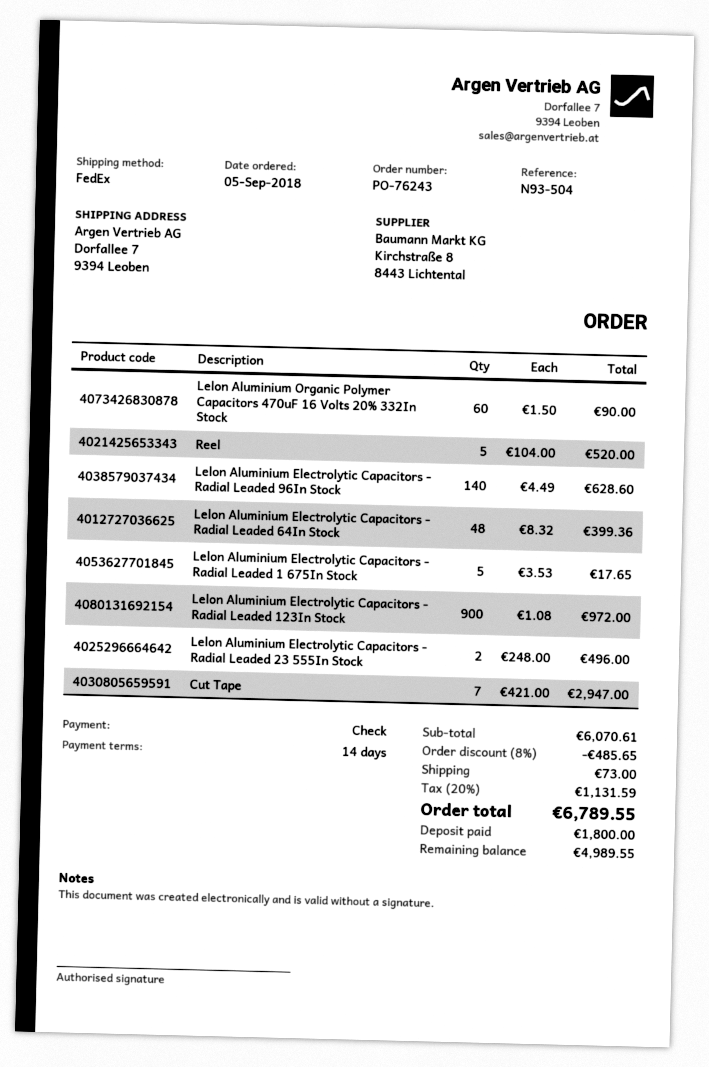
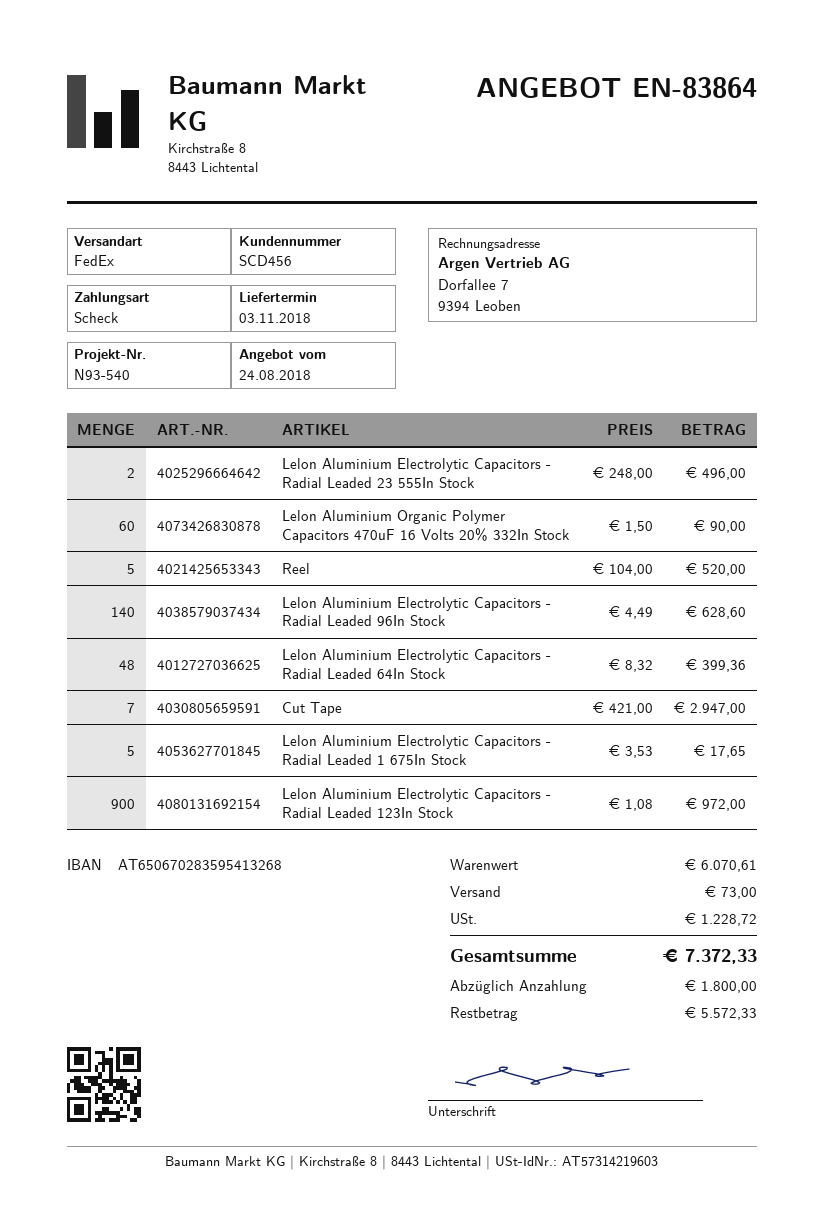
reference: N93-504 -> N93-540
discount: 8% = 485.65 -> none
tax: 1131.59 -> 1228.72
total: 6789.55 -> 7372.33
balance: 4989.55 -> 5572.33

